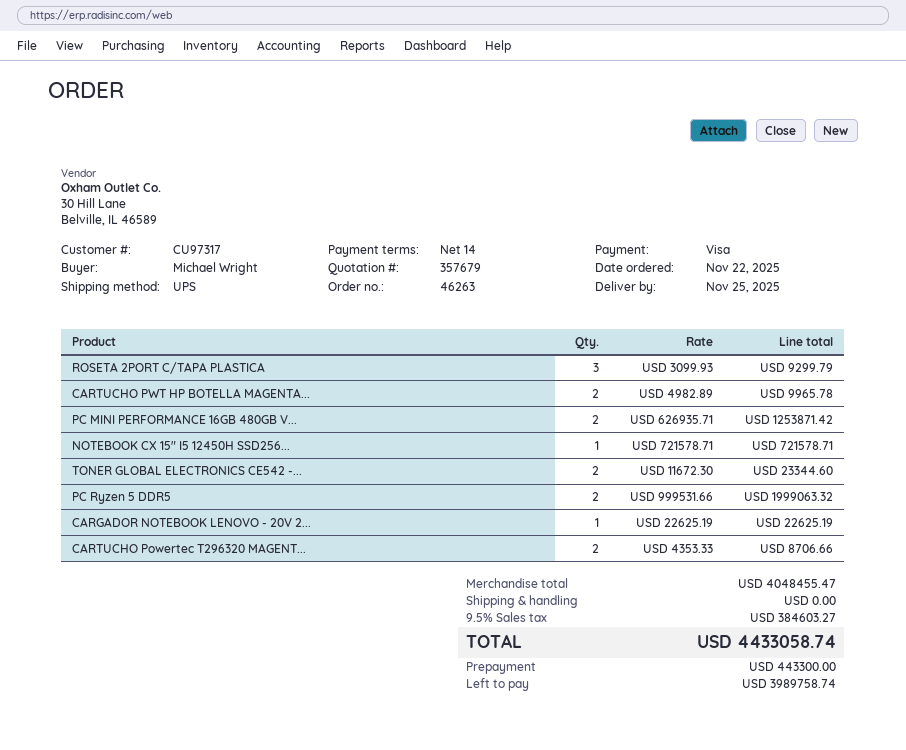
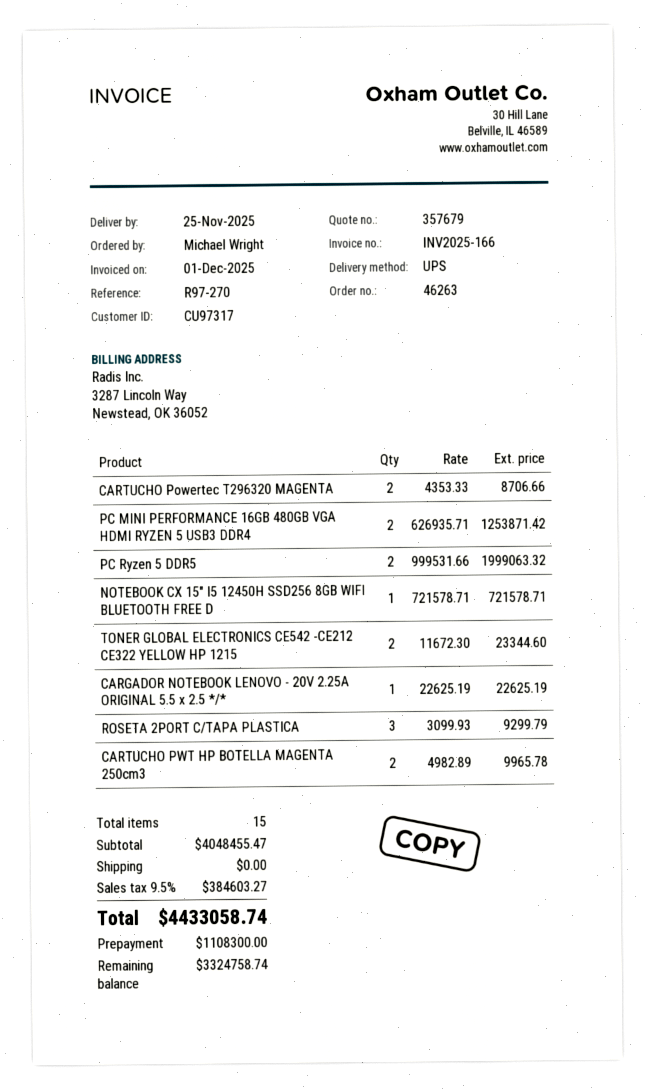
deposit: 443300.00 -> 1108300.00
balance: 3989758.74 -> 3324758.74

